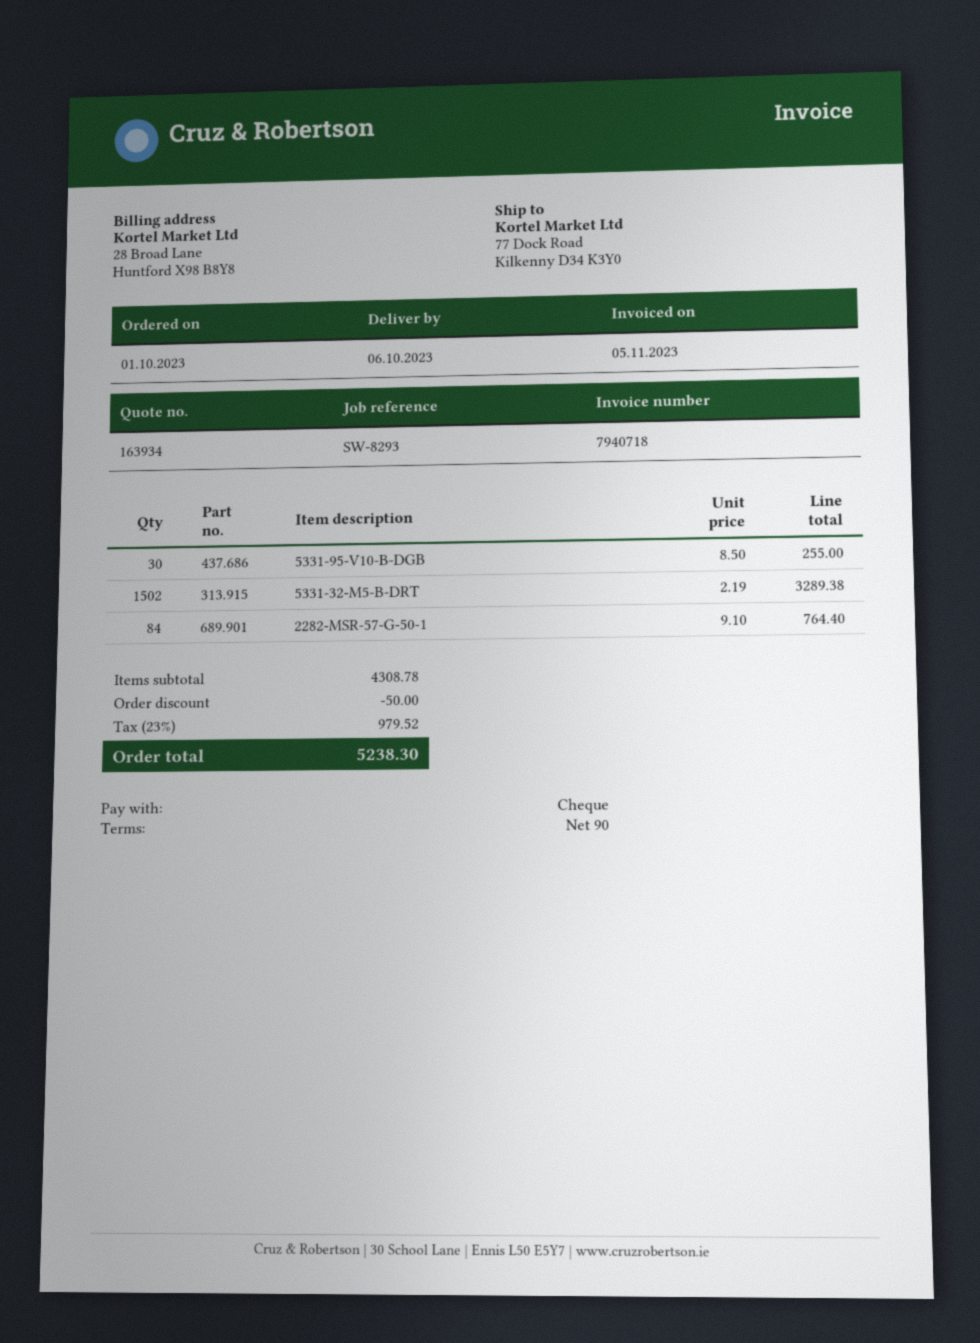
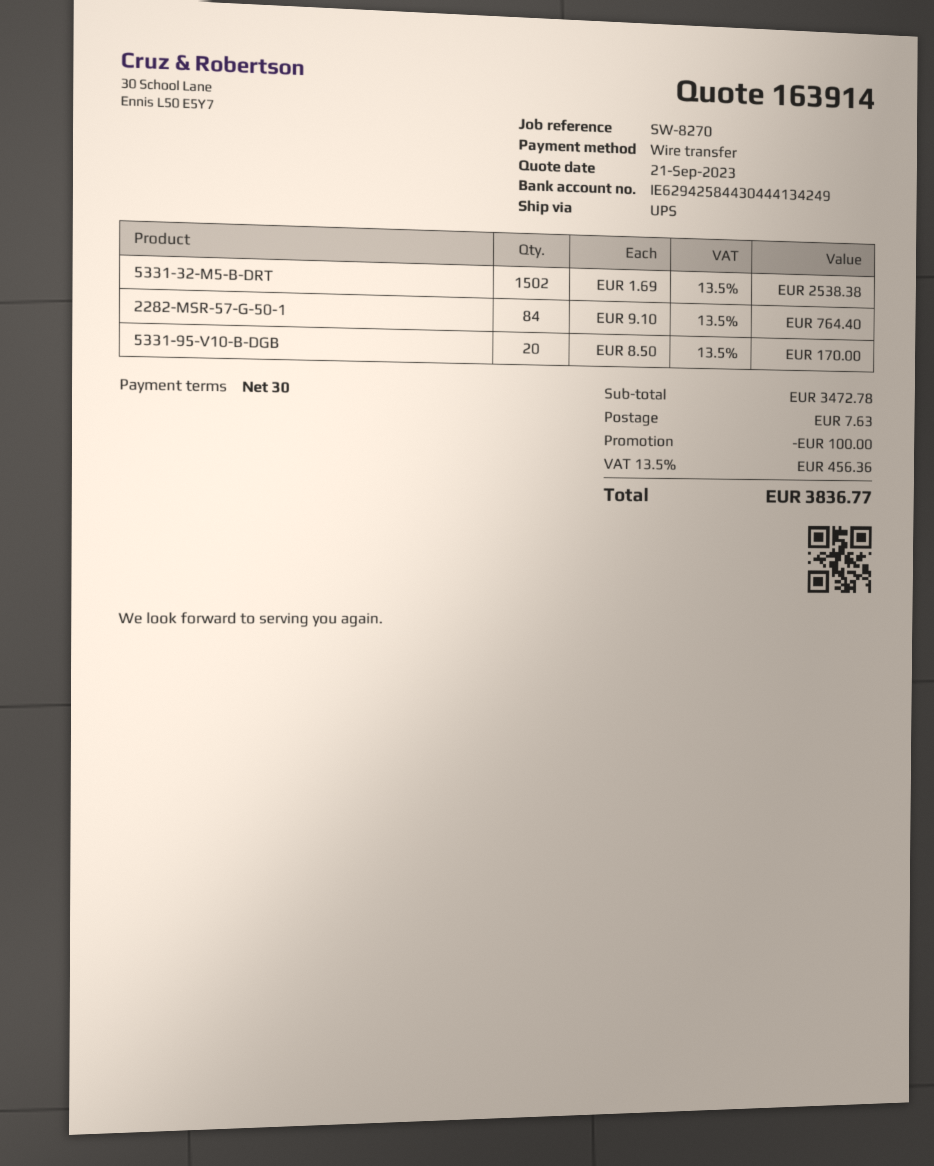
quote number: 163934 -> 163914
payment terms: 90 days -> 30 days
reference: SW-8293 -> SW-8270
payment method: cheque -> bank transfer
5331-95-V10-B-DGB: 30 x 8.50 = 255.00 -> 20 x 8.50 = 170.00
5331-32-M5-B-DRT: 1502 x 2.19 = 3289.38 -> 1502 x 1.69 = 2538.38
subtotal: 4308.78 -> 3472.78
discount: 50.00 -> 100.00
shipping: none -> 7.63
tax: 23% = 979.52 -> 13.5% = 456.36
total: 5238.30 -> 3836.77

